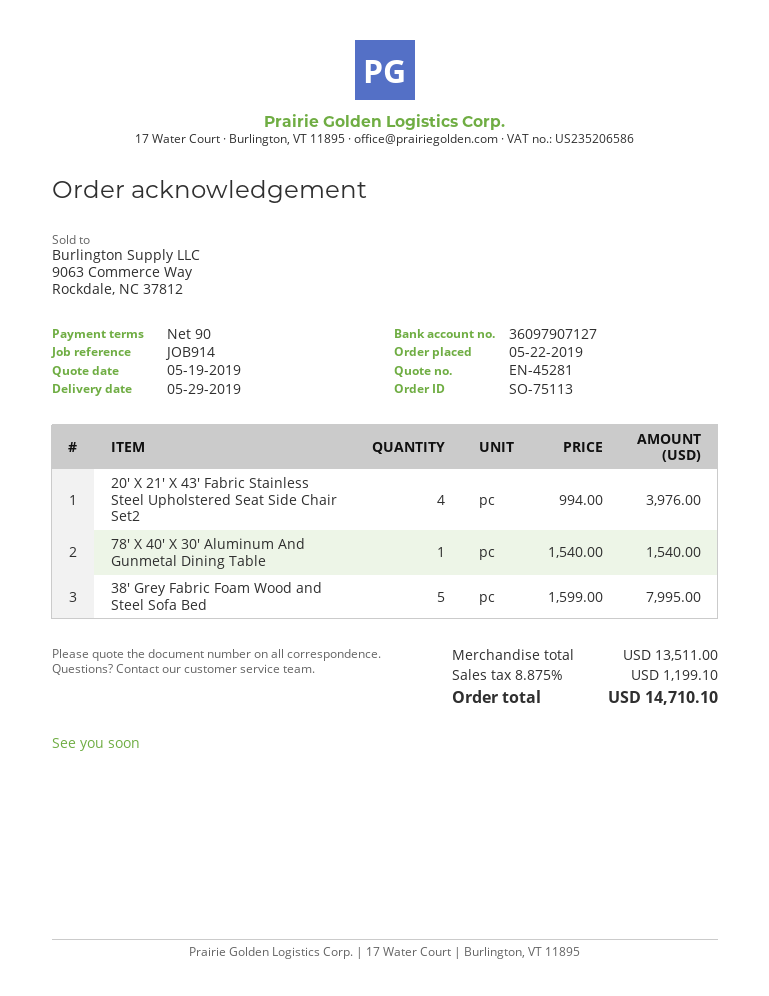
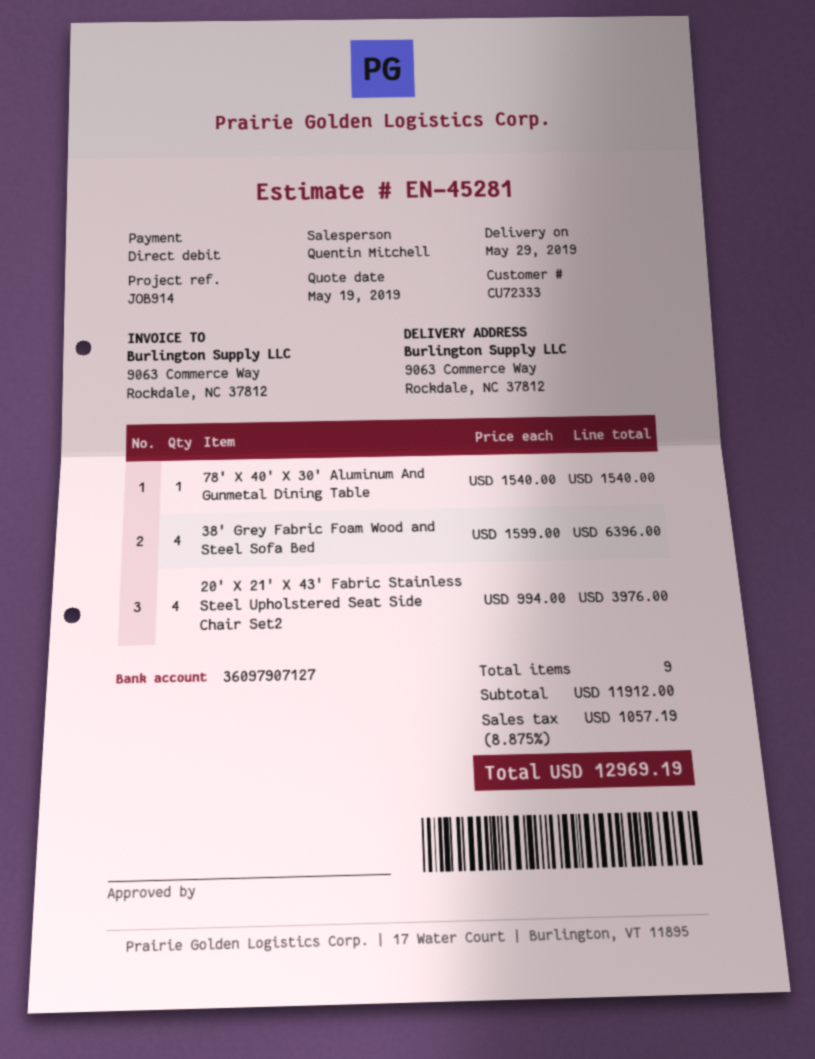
38' Grey Fabric Foam Wood and Steel Sofa Bed: 5 x 1599.00 = 7995.00 -> 4 x 1599.00 = 6396.00
subtotal: 13511.00 -> 11912.00
tax: 8.875% = 1199.10 -> 8.875% = 1057.19
total: 14710.10 -> 12969.19

